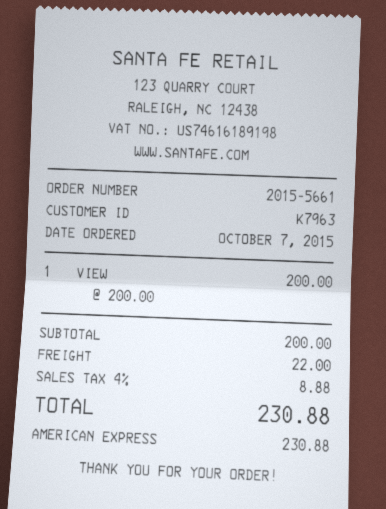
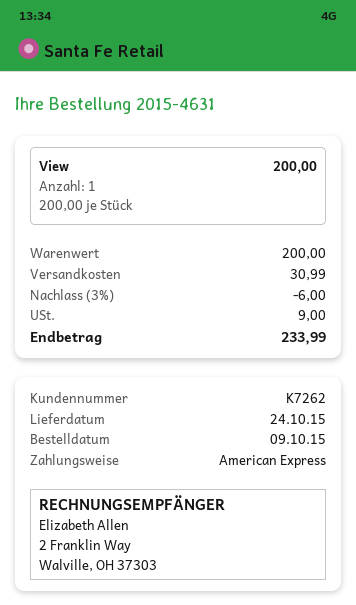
order number: 2015-5661 -> 2015-4631
order date: 2015-10-07 -> 2015-10-09
customer number: K7963 -> K7262
discount: none -> 3% = 6.00
shipping: 22.00 -> 30.99
tax: 8.88 -> 9.00
total: 230.88 -> 233.99

